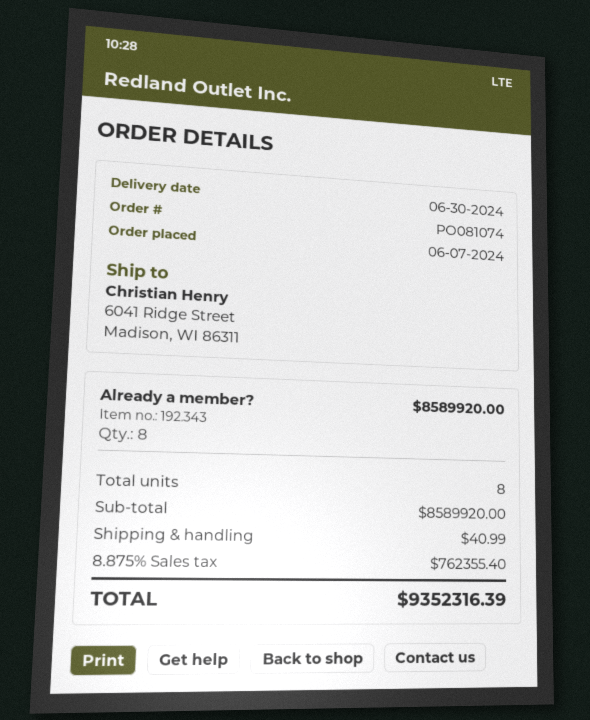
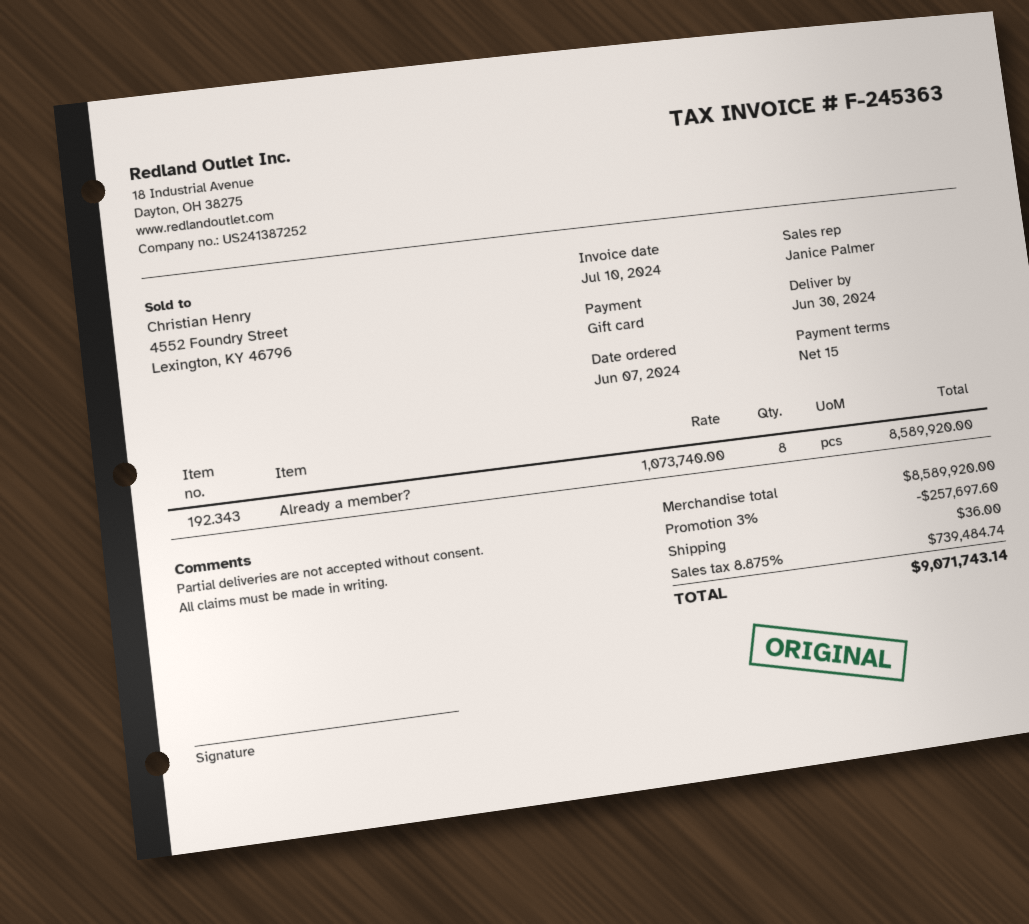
discount: none -> 3% = 257697.60
shipping: 40.99 -> 36.00
tax: 8.875% = 762355.40 -> 8.875% = 739484.74
total: 9352316.39 -> 9071743.14

